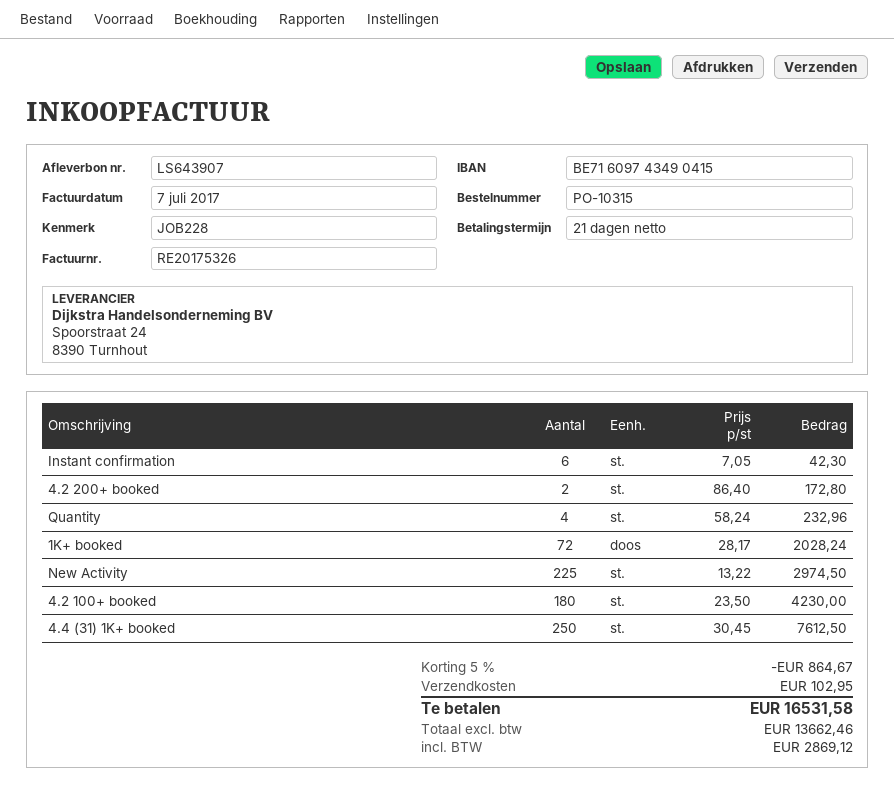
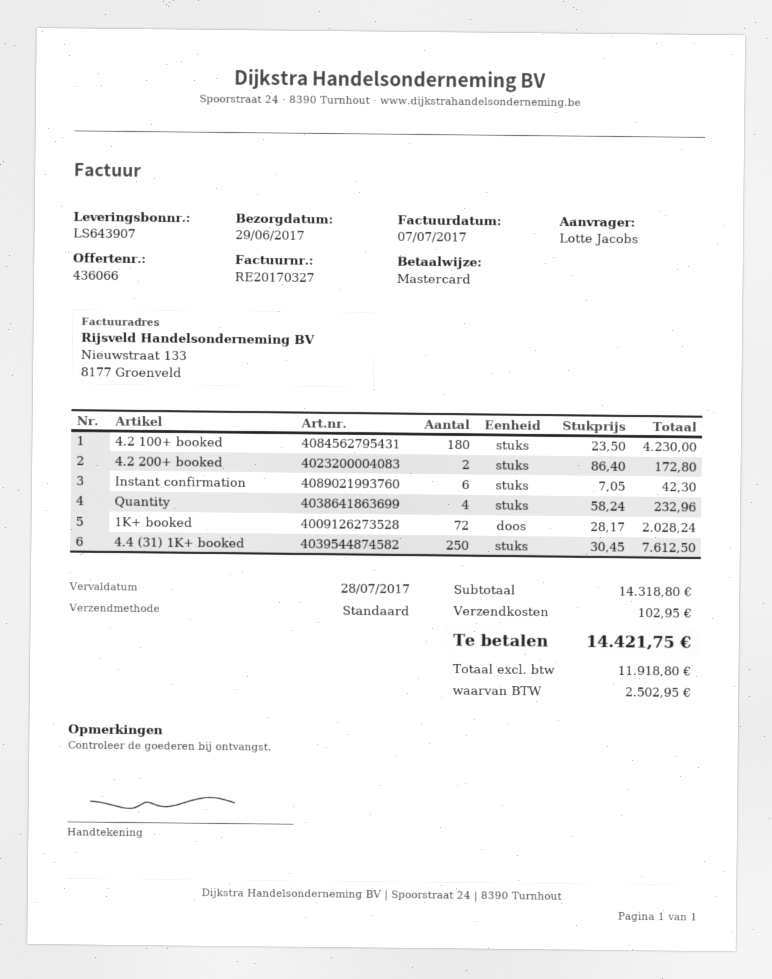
invoice number: RE20175326 -> RE20170327
New Activity: 225 x 13.22 = 2974.50 -> none
discount: 5% = 864.67 -> none
net: 13662.46 -> 11918.80
tax: 2869.12 -> 2502.95
total: 16531.58 -> 14421.75

